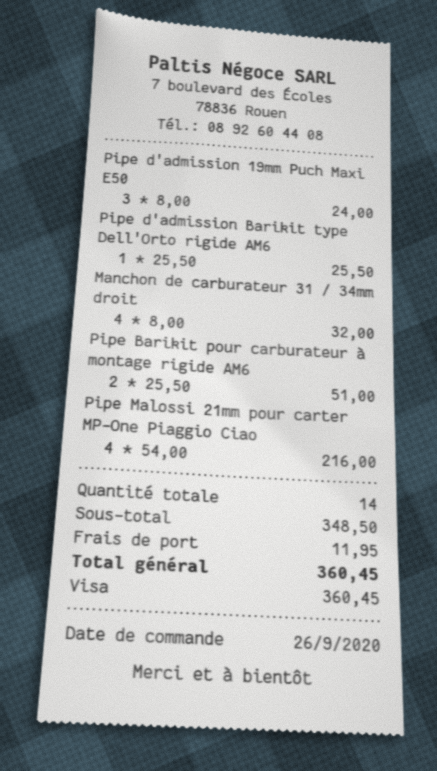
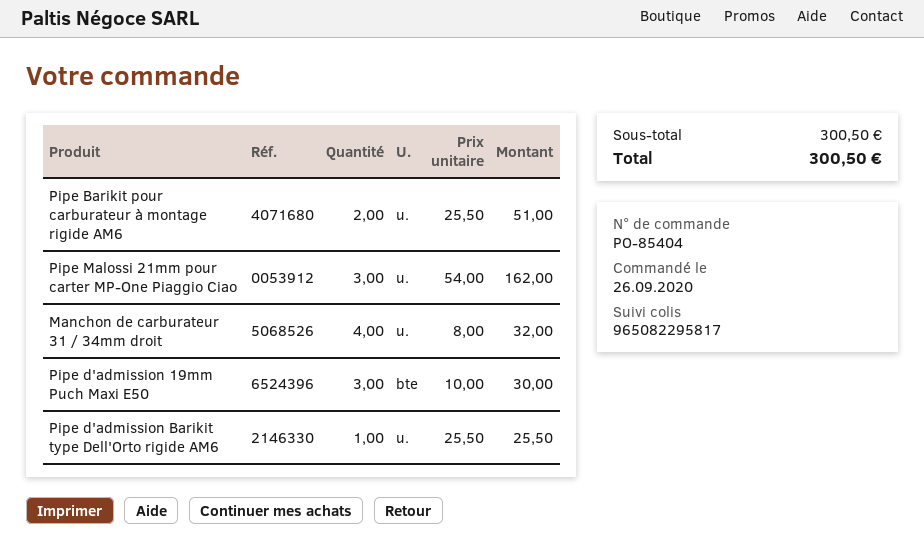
Pipe d'admission 19mm Puch Maxi E50: 3 x 8.00 = 24.00 -> 3 x 10.00 = 30.00
Pipe Malossi 21mm pour carter MP-One Piaggio Ciao: 4 x 54.00 = 216.00 -> 3 x 54.00 = 162.00
subtotal: 348.50 -> 300.50
shipping: 11.95 -> none
total: 360.45 -> 300.50

